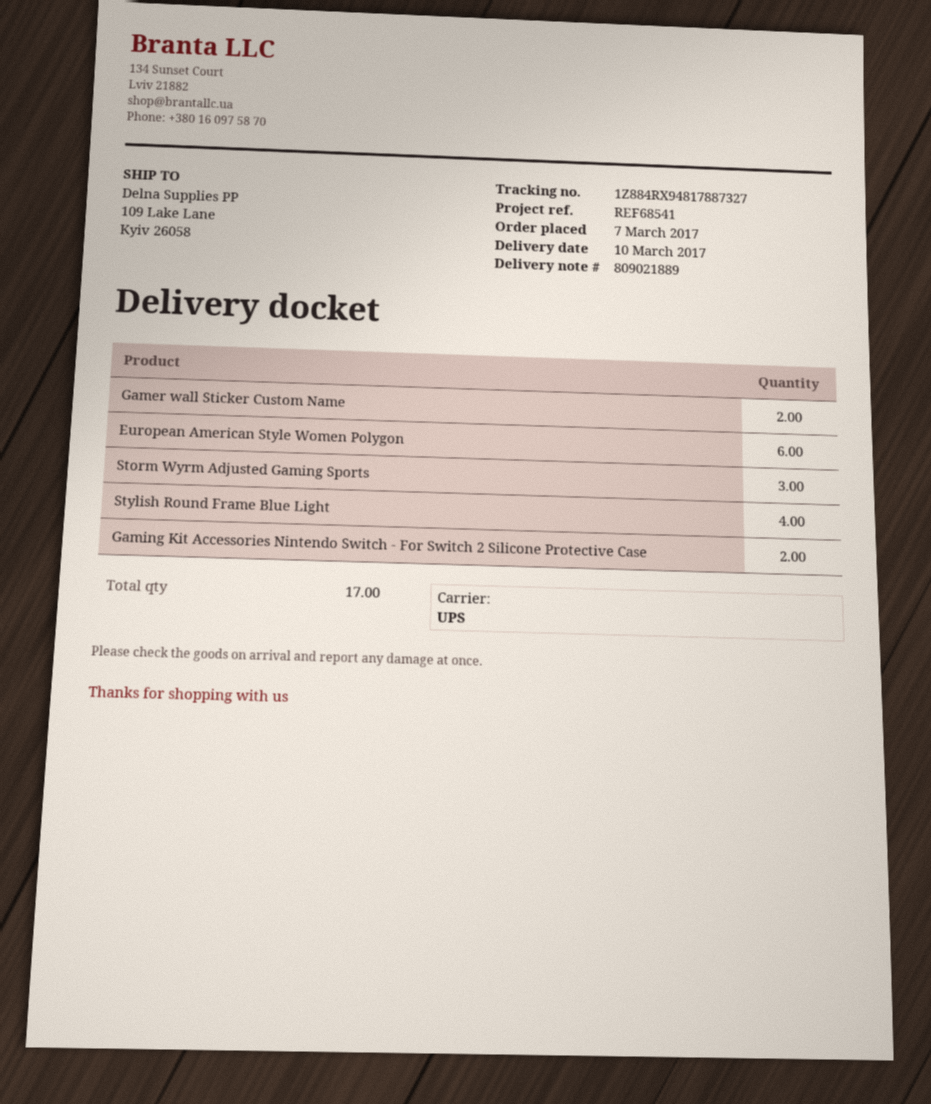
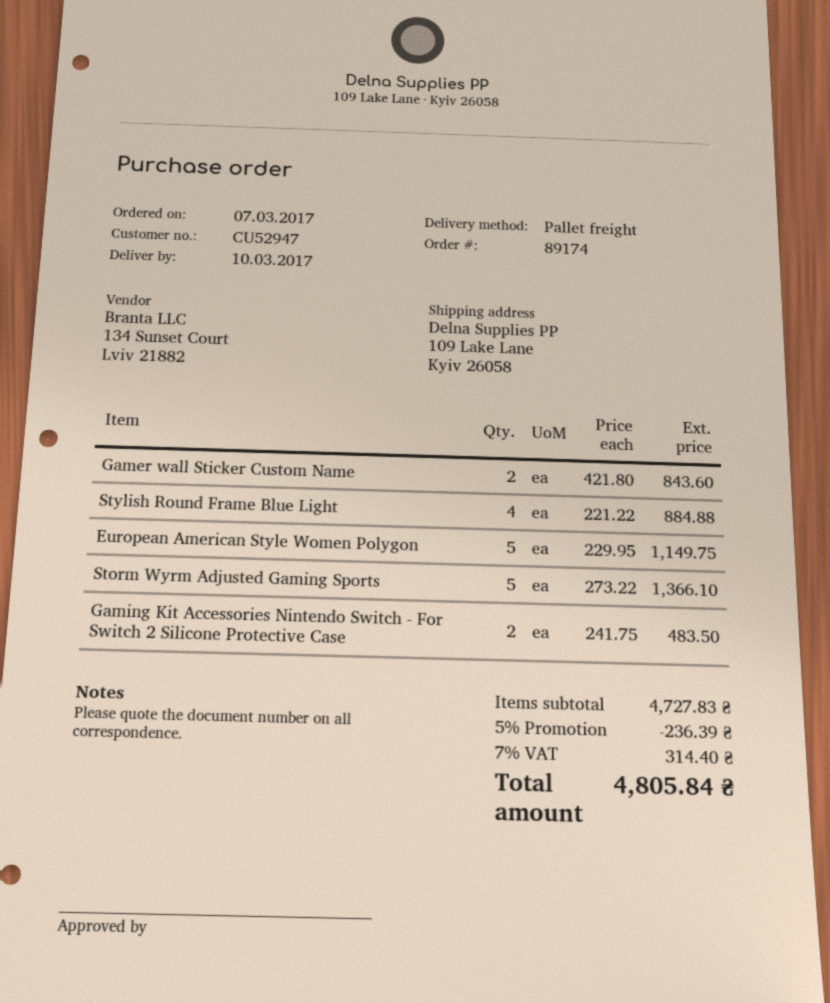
shipping method: UPS -> pallet freight
European American Style Women Polygon: 6 -> 5
Storm Wyrm Adjusted Gaming Sports: 3 -> 5

